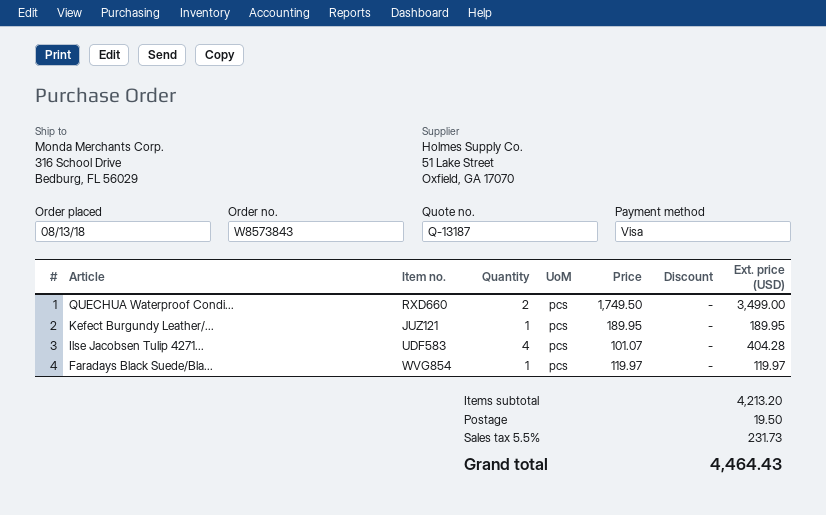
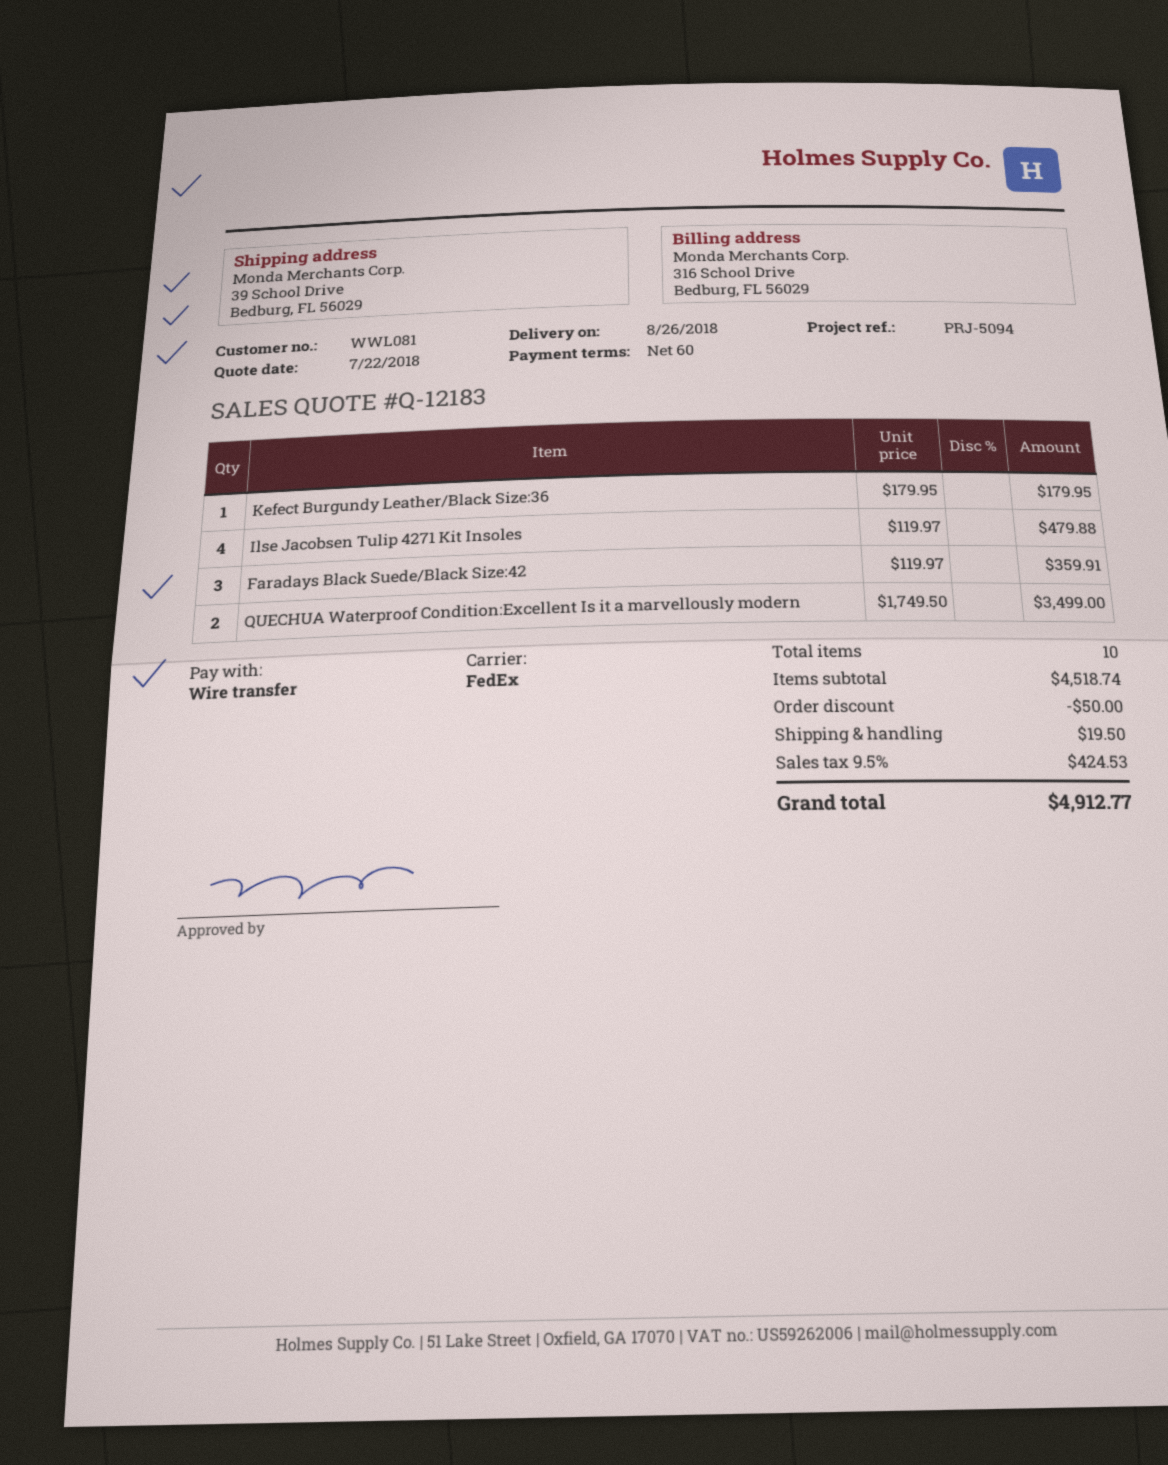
quote number: Q-13187 -> Q-12183
payment method: Visa -> bank transfer
ship to: 316 School Drive, Bedburg, FL 56029 -> 39 School Drive, Bedburg, FL 56029
Kefect Burgundy Leather/...: 1 x 189.95 = 189.95 -> 1 x 179.95 = 179.95
Ilse Jacobsen Tulip 4271...: 4 x 101.07 = 404.28 -> 4 x 119.97 = 479.88
Faradays Black Suede/Bla...: 1 x 119.97 = 119.97 -> 3 x 119.97 = 359.91
subtotal: 4213.20 -> 4518.74
discount: none -> 50.00
tax: 5.5% = 231.73 -> 9.5% = 424.53
total: 4464.43 -> 4912.77

